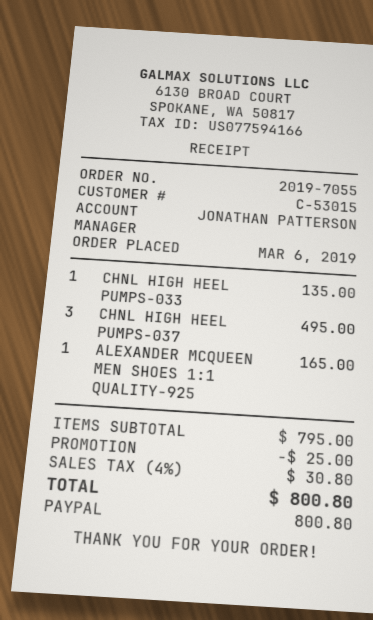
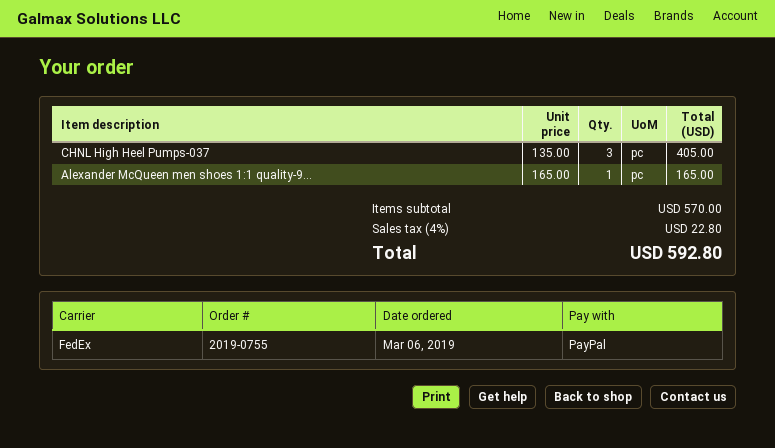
order number: 2019-7055 -> 2019-0755
CHNL HIGH HEEL PUMPS-033: 1 for 135.00 -> none
CHNL HIGH HEEL PUMPS-037: 3 for 495.00 -> 3 for 405.00
subtotal: 795.00 -> 570.00
discount: 25.00 -> none
tax: 4% = 30.80 -> 4% = 22.80
total: 800.80 -> 592.80

